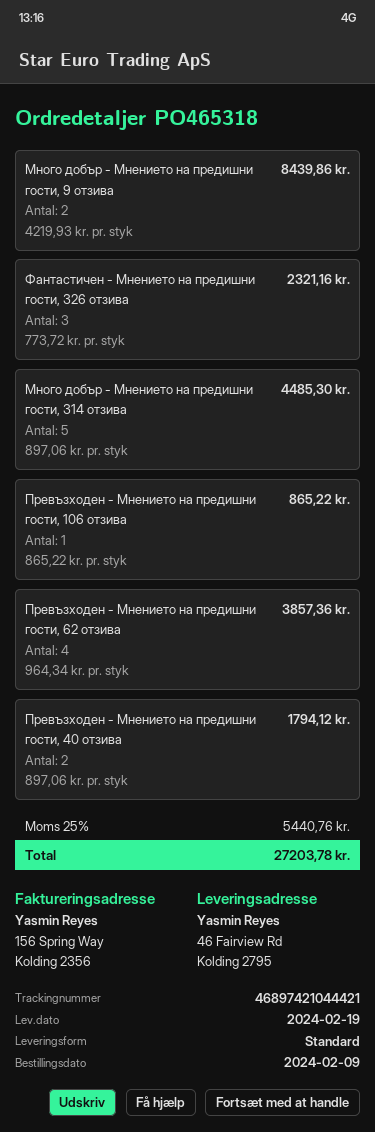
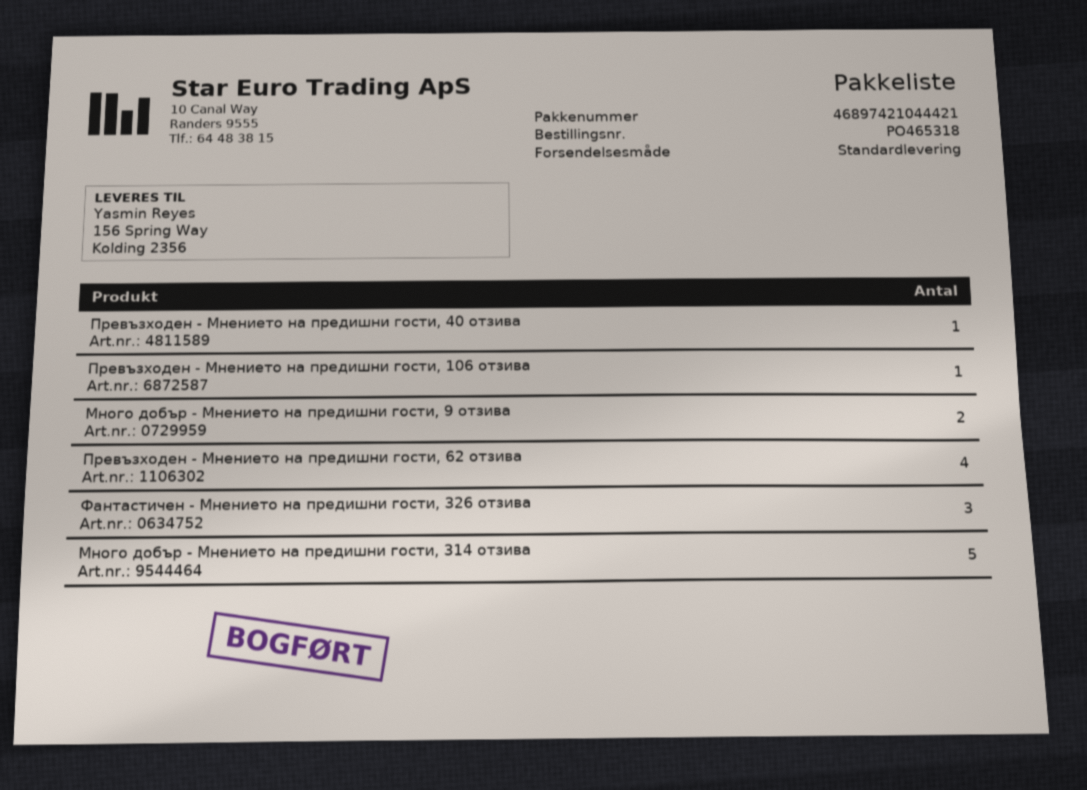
ship to: 46 Fairview Rd, Kolding 2795 -> 156 Spring Way, Kolding 2356
Превъзходен - Мнението на предишни гости, 40 отзива: 2 -> 1

